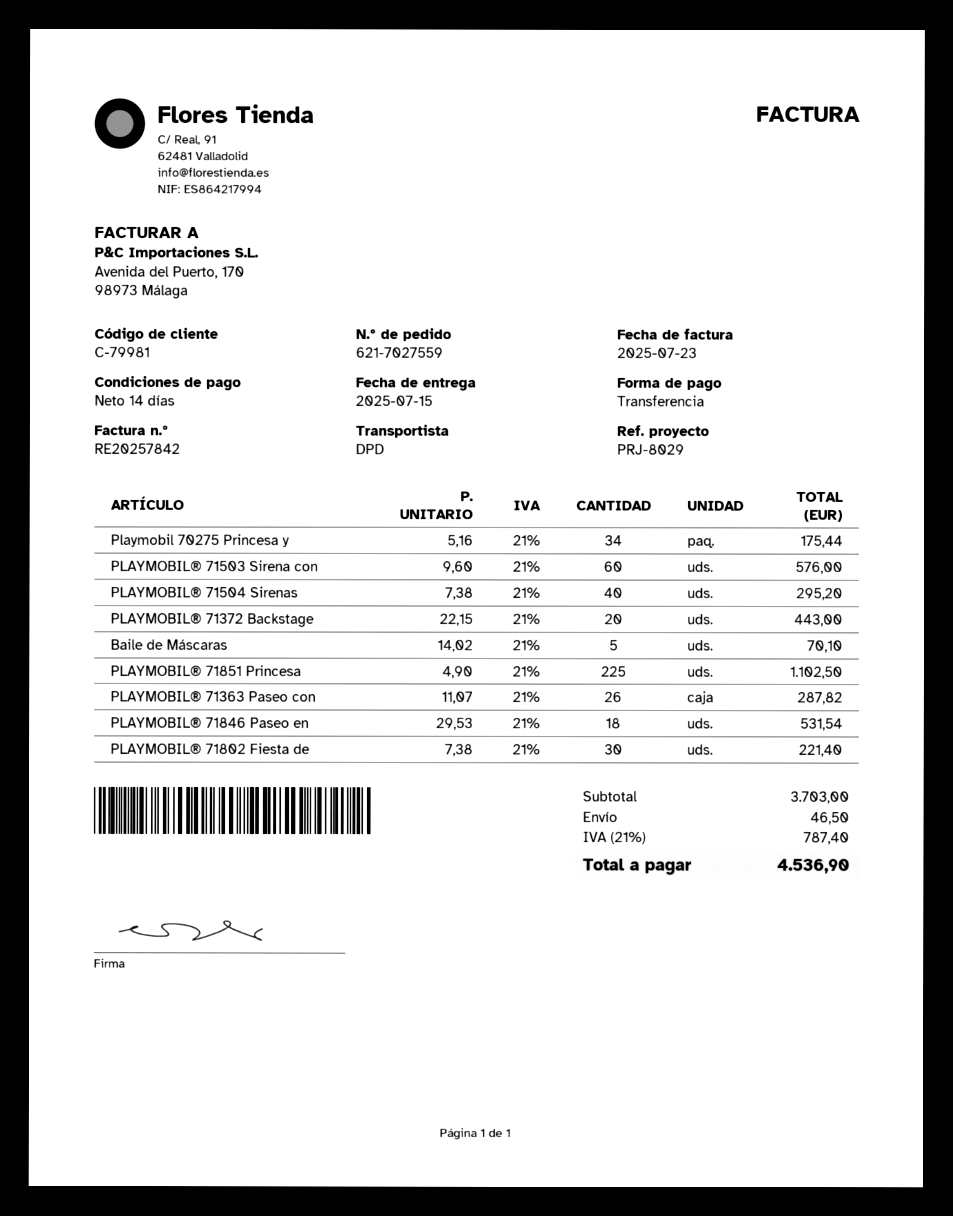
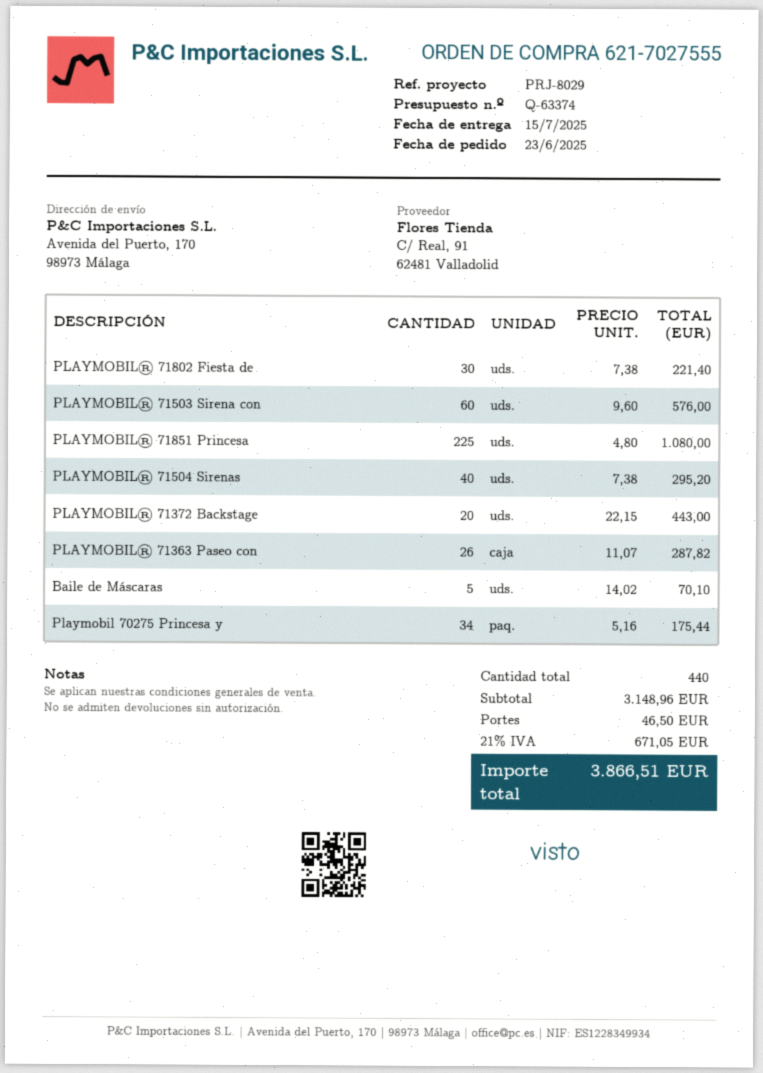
order number: 621-7027559 -> 621-7027555
PLAYMOBIL® 71851 Princesa: 225 x 4.90 = 1102.50 -> 225 x 4.80 = 1080.00
PLAYMOBIL® 71846 Paseo en: 18 x 29.53 = 531.54 -> none
subtotal: 3703.00 -> 3148.96
tax: 21% = 787.40 -> 21% = 671.05
total: 4536.90 -> 3866.51

